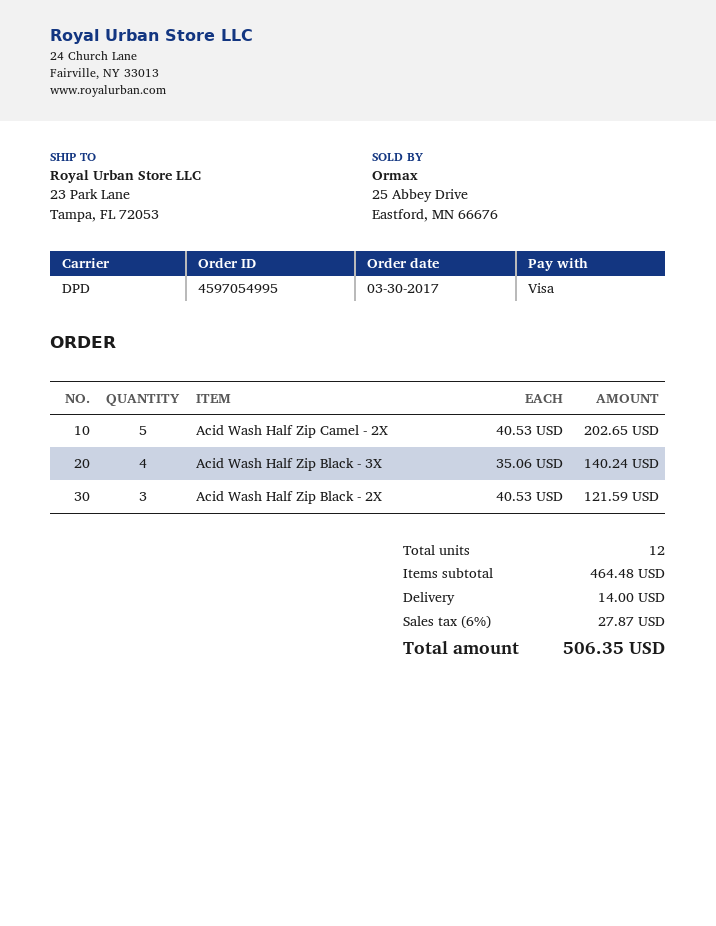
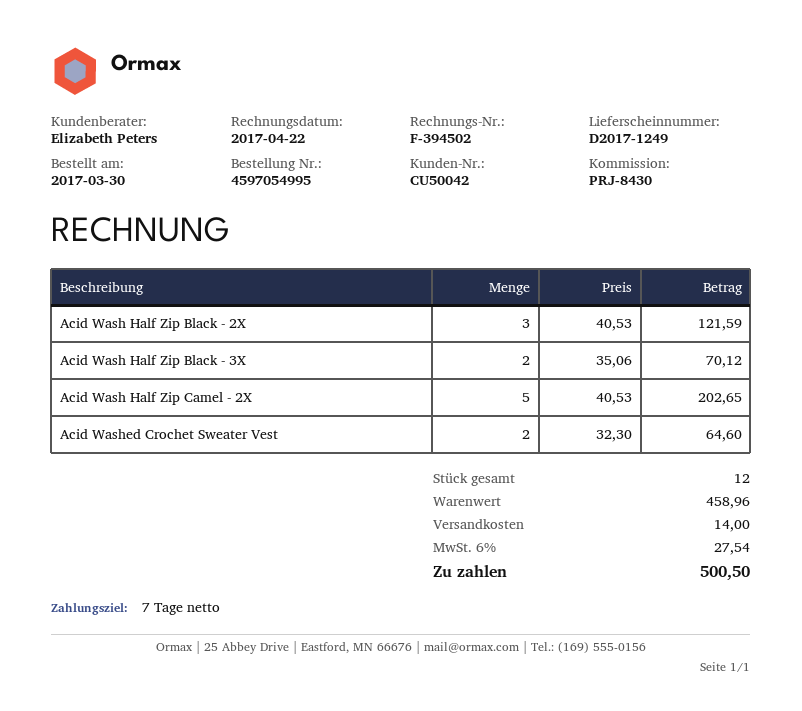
Acid Wash Half Zip Black - 3X: 4 x 35.06 = 140.24 -> 2 x 35.06 = 70.12
Acid Washed Crochet Sweater Vest: none -> 2 x 32.30 = 64.60
subtotal: 464.48 -> 458.96
tax: 6% = 27.87 -> 6% = 27.54
total: 506.35 -> 500.50

